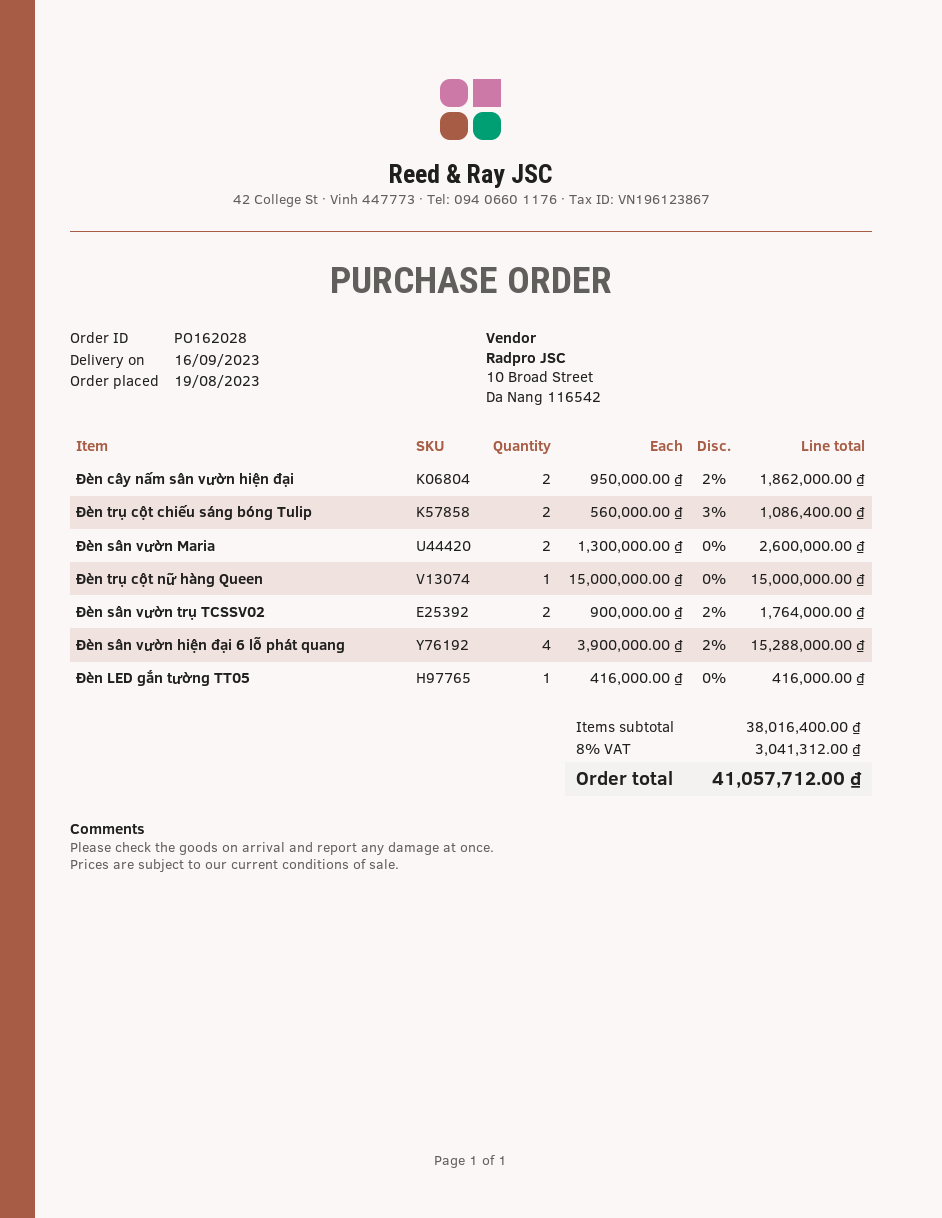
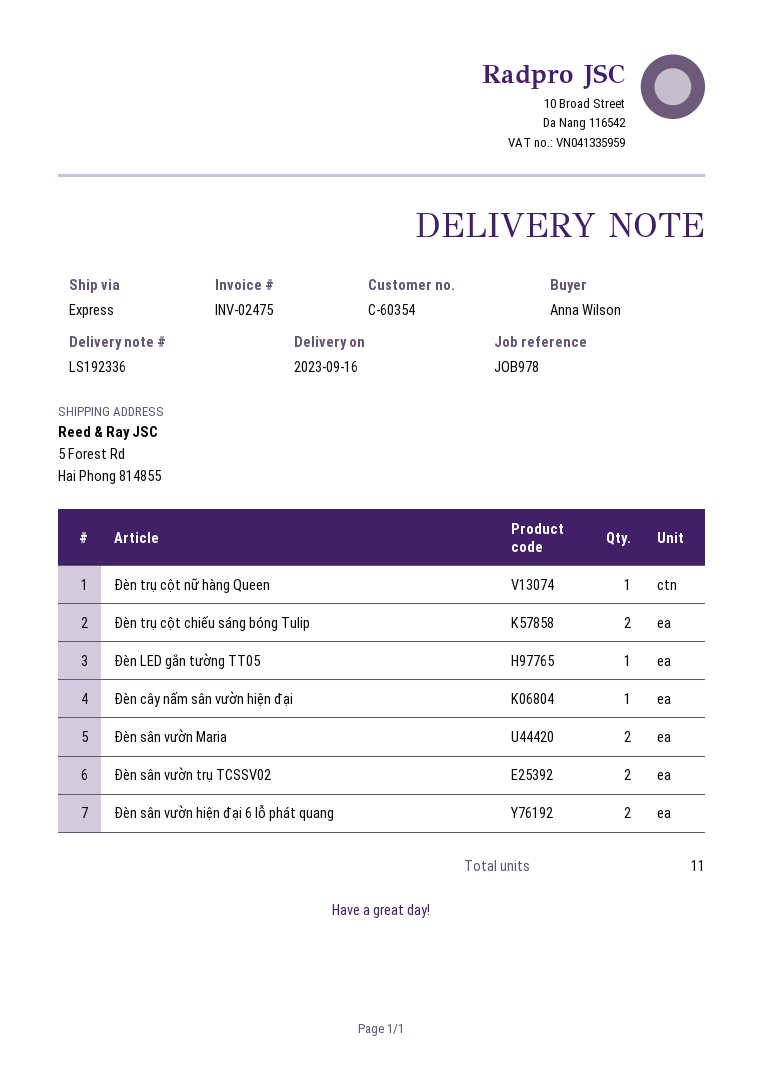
Đèn cây nấm sân vườn hiện đại: 2 -> 1
Đèn sân vườn hiện đại 6 lỗ phát quang: 4 -> 2

